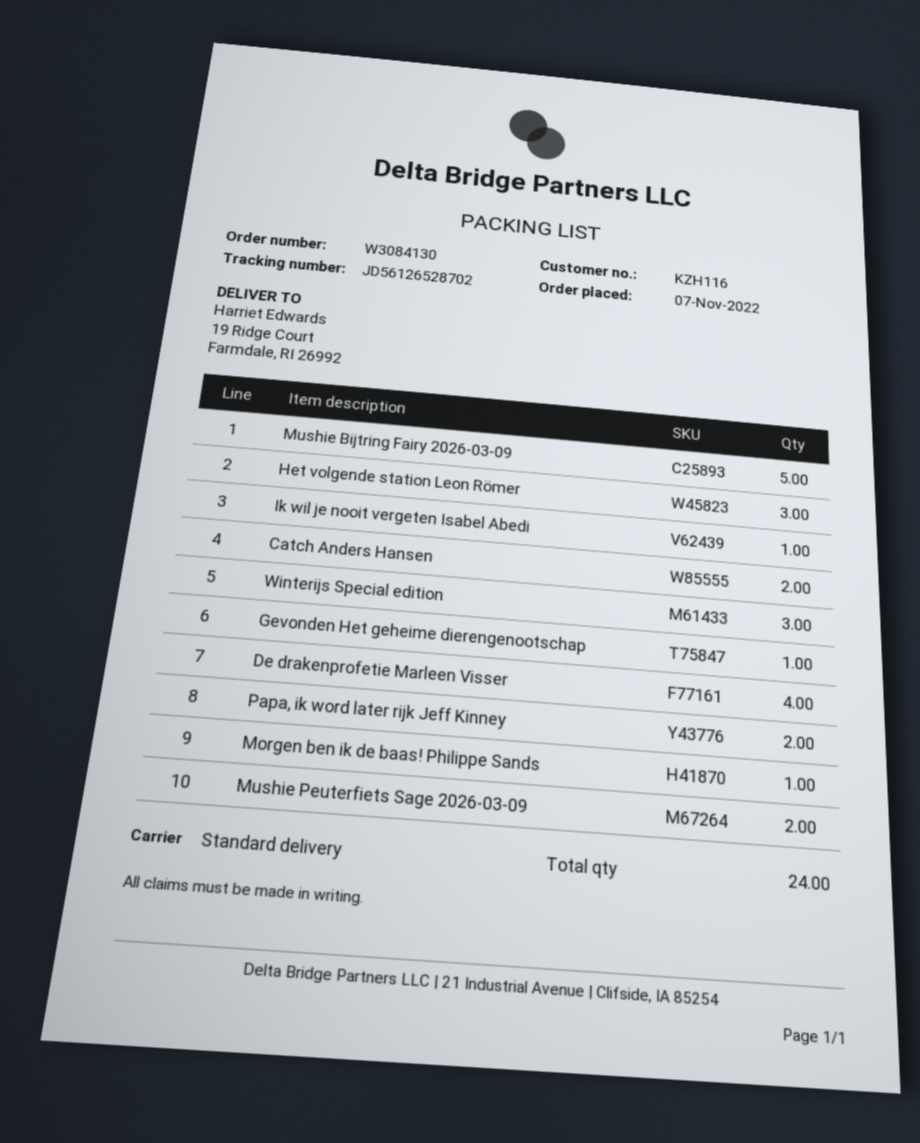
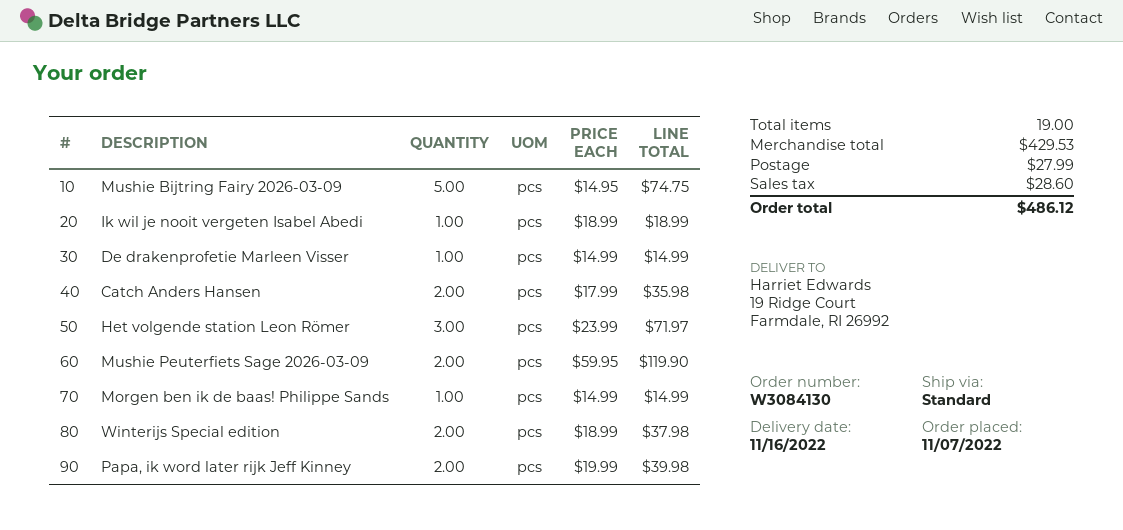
Winterijs Special edition: 3 -> 2
Gevonden Het geheime dierengenootschap: 1 -> none
De drakenprofetie Marleen Visser: 4 -> 1
total quantity: 24 -> 19

